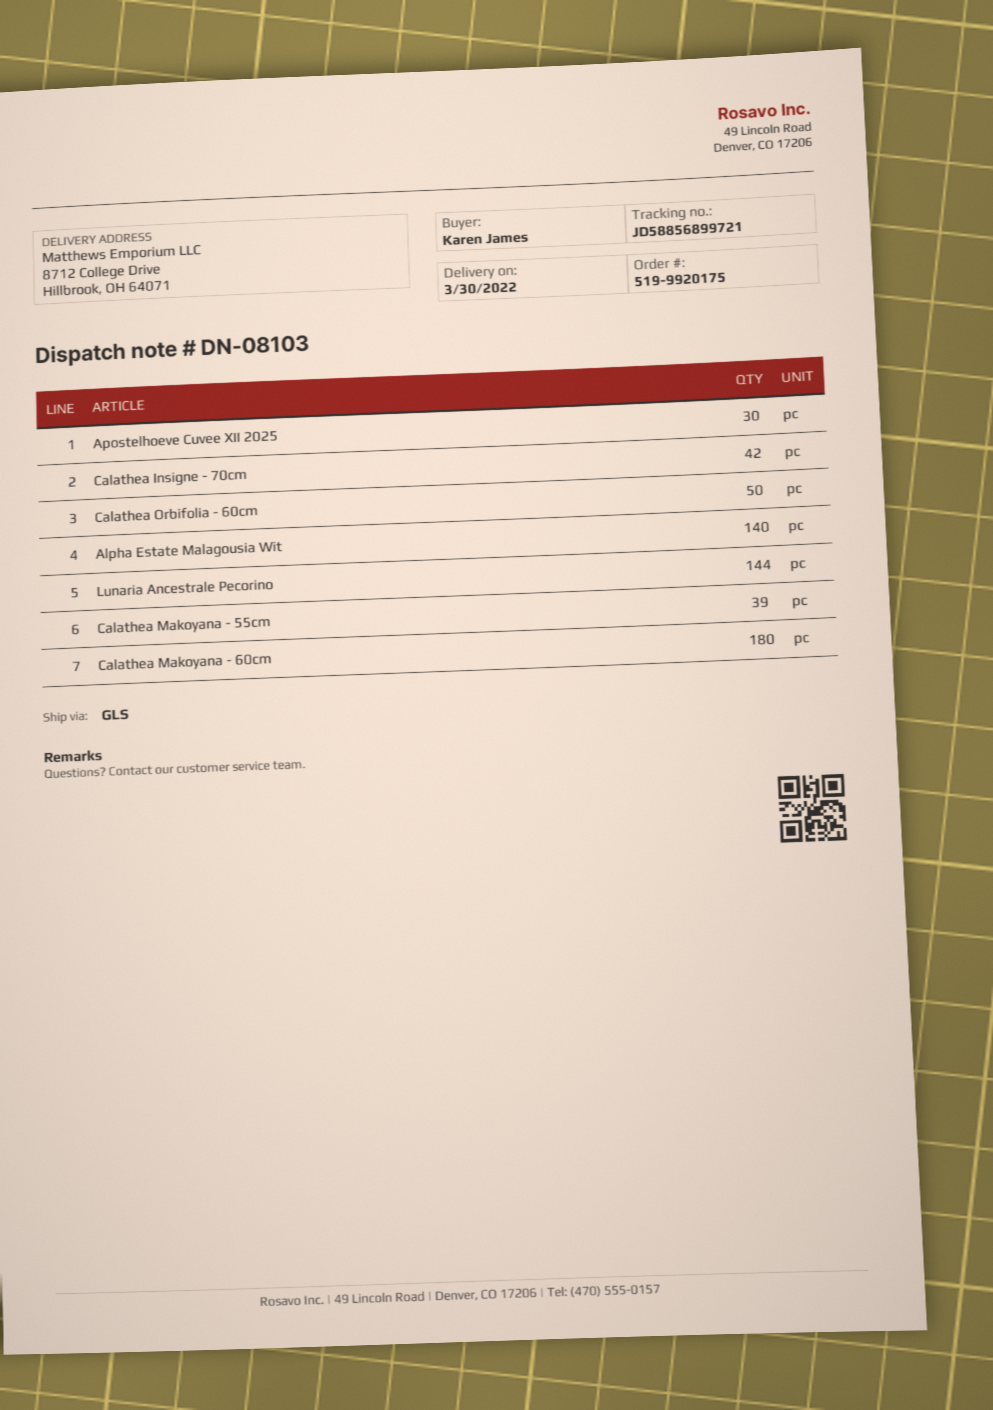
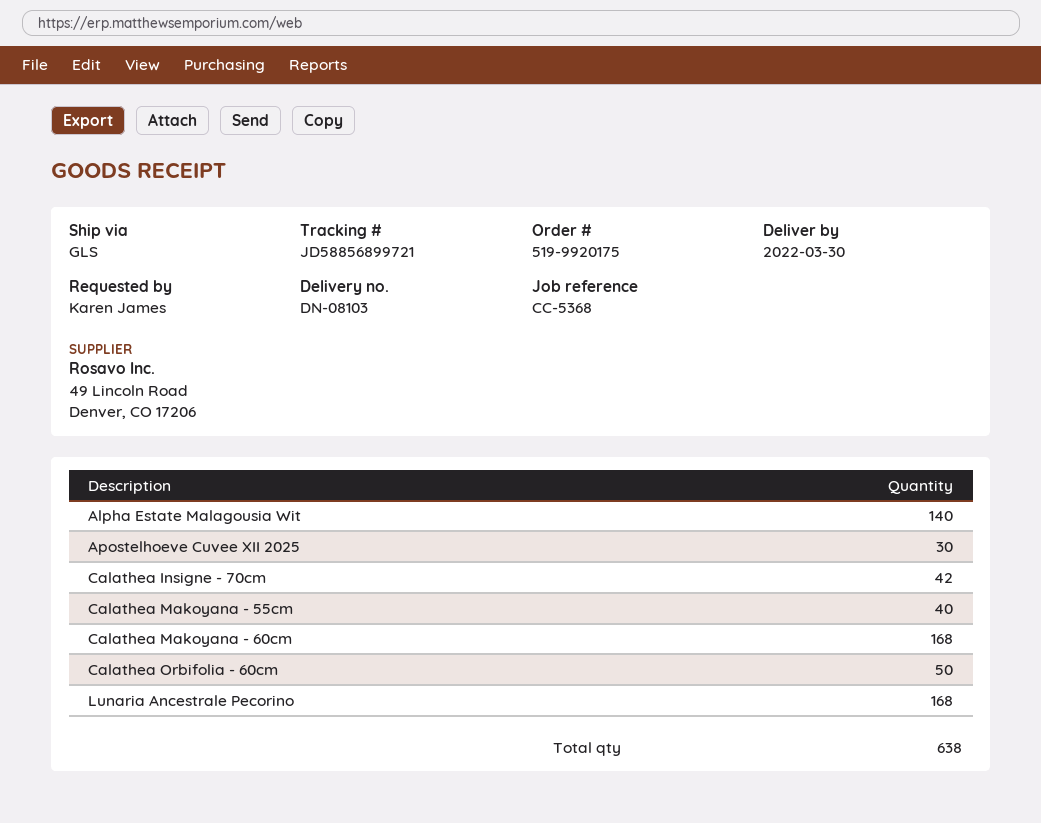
Lunaria Ancestrale Pecorino: 144 -> 168
Calathea Makoyana - 55cm: 39 -> 40
Calathea Makoyana - 60cm: 180 -> 168

